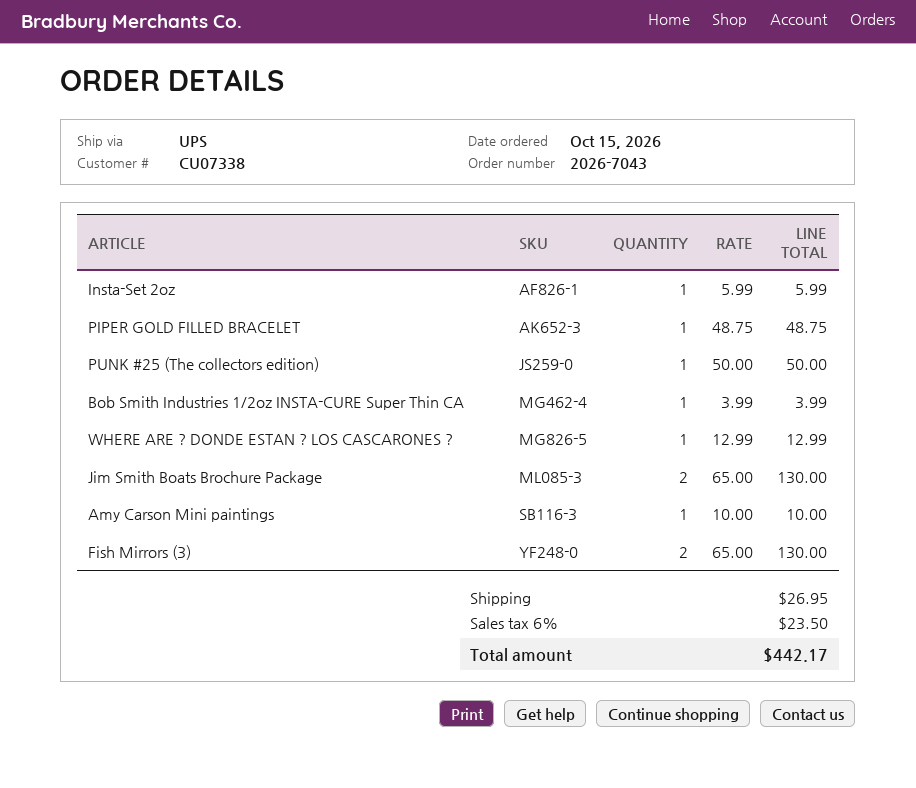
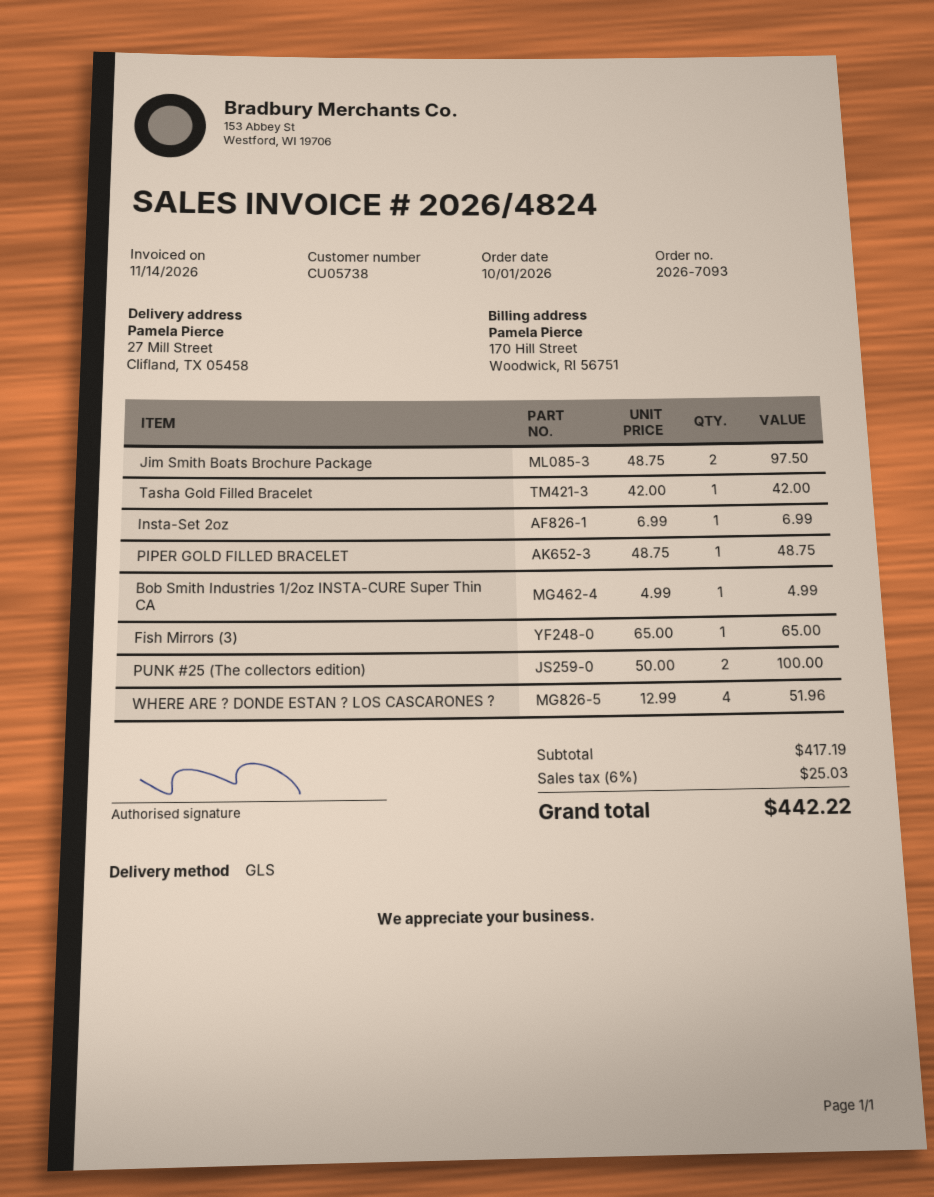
order number: 2026-7043 -> 2026-7093
order date: 2026-10-15 -> 2026-10-01
customer number: CU07338 -> CU05738
shipping method: UPS -> GLS
Insta-Set 2oz: 1 x 5.99 = 5.99 -> 1 x 6.99 = 6.99
PUNK #25 (The collectors edition): 1 x 50.00 = 50.00 -> 2 x 50.00 = 100.00
Bob Smith Industries 1/2oz INSTA-CURE Super Thin CA: 1 x 3.99 = 3.99 -> 1 x 4.99 = 4.99
WHERE ARE ? DONDE ESTAN ? LOS CASCARONES ?: 1 x 12.99 = 12.99 -> 4 x 12.99 = 51.96
Jim Smith Boats Brochure Package: 2 x 65.00 = 130.00 -> 2 x 48.75 = 97.50
Amy Carson Mini paintings: 1 x 10.00 = 10.00 -> none
Fish Mirrors (3): 2 x 65.00 = 130.00 -> 1 x 65.00 = 65.00
Tasha Gold Filled Bracelet: none -> 1 x 42.00 = 42.00
shipping: 26.95 -> none
tax: 6% = 23.50 -> 6% = 25.03
total: 442.17 -> 442.22

